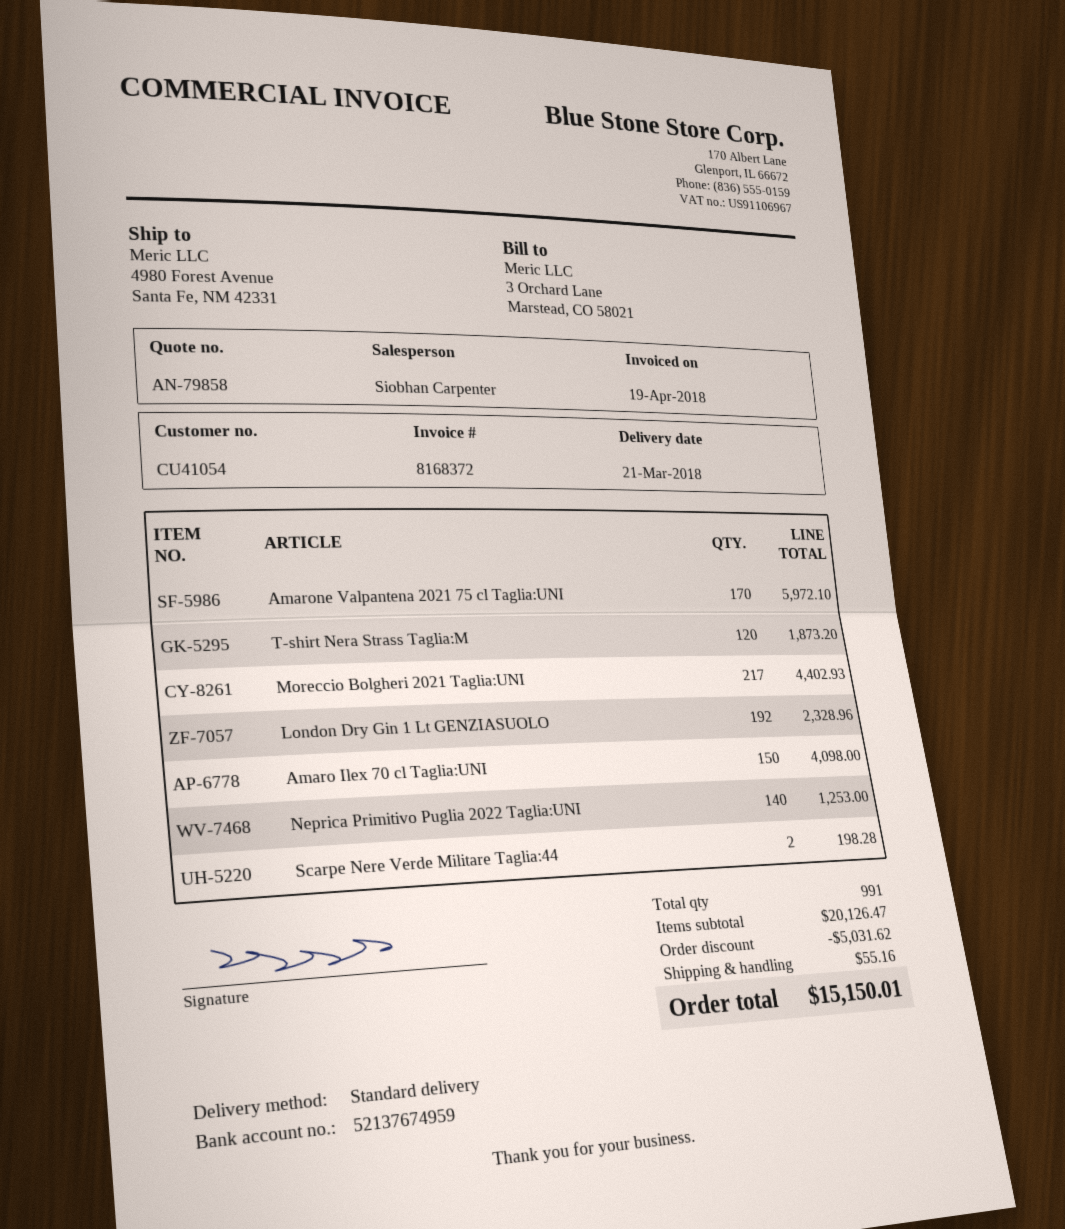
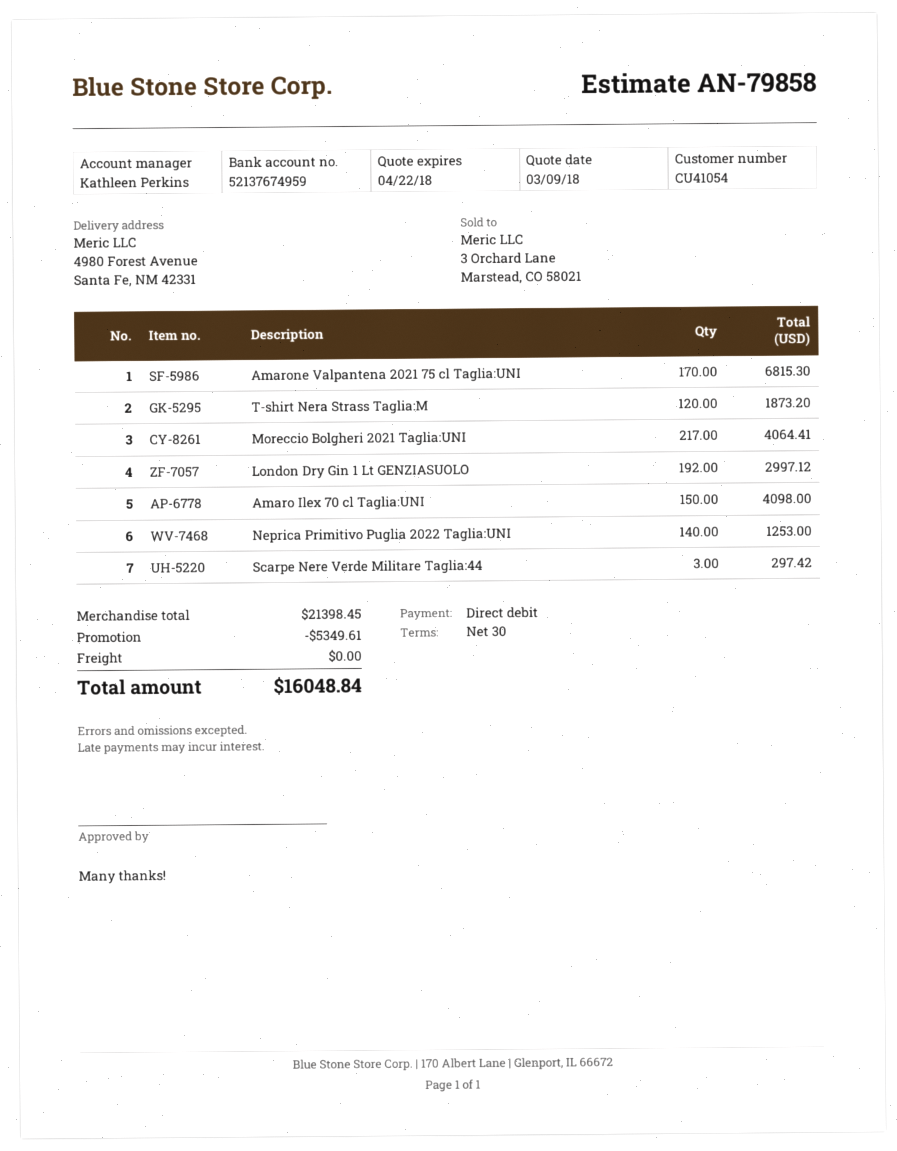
sales rep: Siobhan Carpenter -> Kathleen Perkins
Amarone Valpantena 2021 75 cl Taglia:UNI: 170 for 5972.10 -> 170 for 6815.30
Moreccio Bolgheri 2021 Taglia:UNI: 217 for 4402.93 -> 217 for 4064.41
London Dry Gin 1 Lt GENZIASUOLO: 192 for 2328.96 -> 192 for 2997.12
Scarpe Nere Verde Militare Taglia:44: 2 for 198.28 -> 3 for 297.42
subtotal: 20126.47 -> 21398.45
discount: 5031.62 -> 5349.61
shipping: 55.16 -> 0.00
total: 15150.01 -> 16048.84

